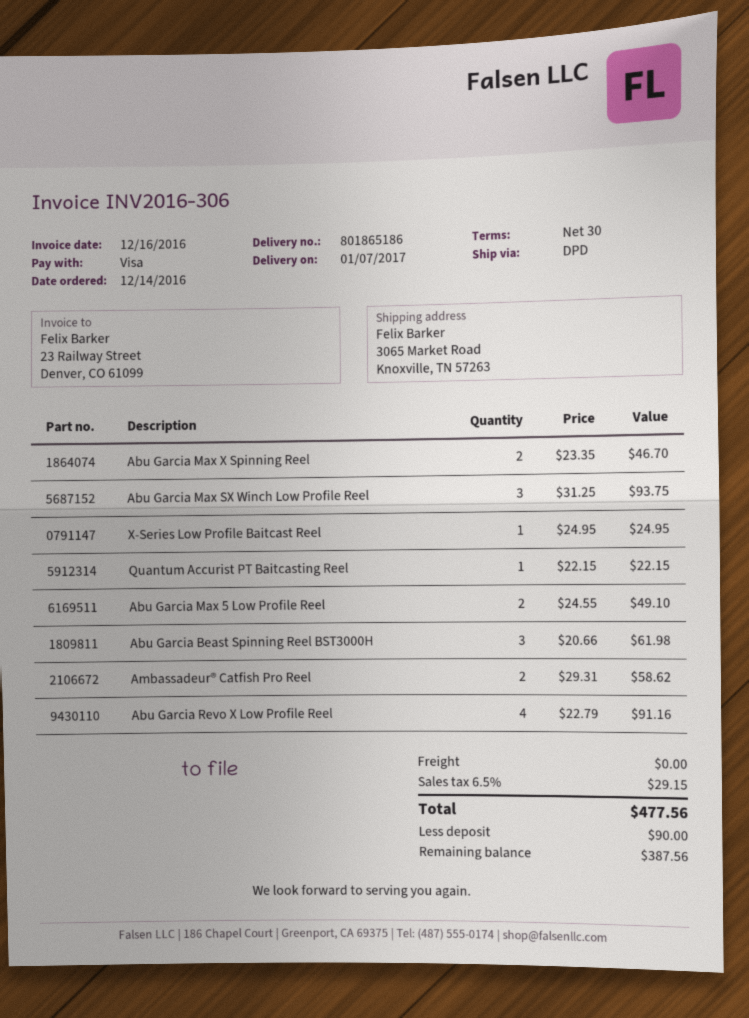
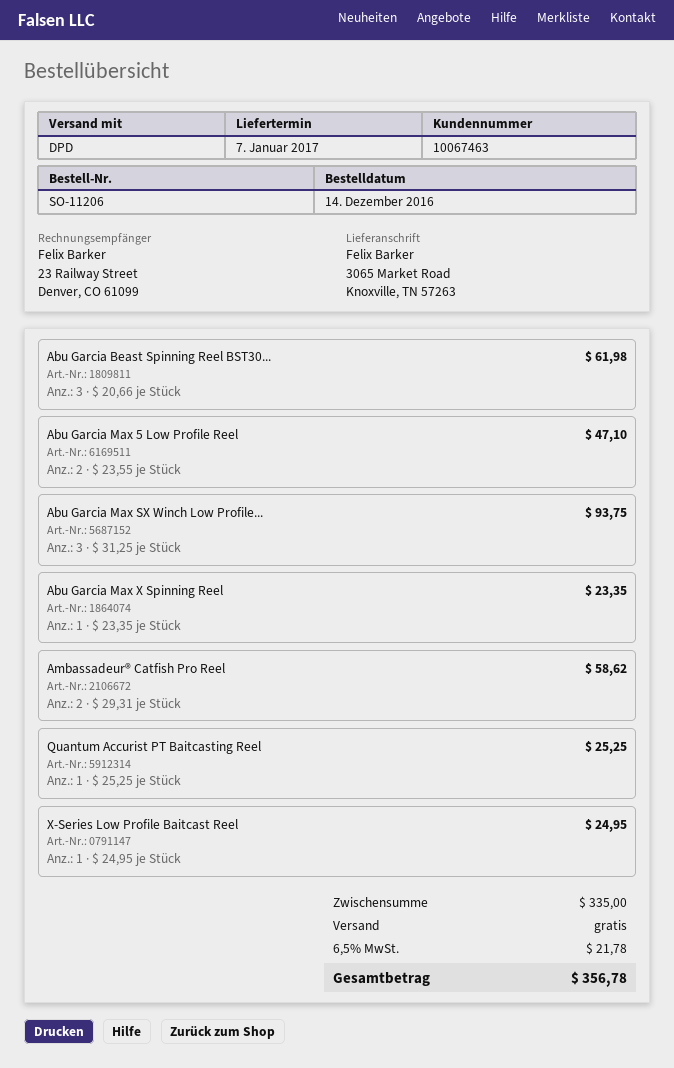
Abu Garcia Max X Spinning Reel: 2 x 23.35 = 46.70 -> 1 x 23.35 = 23.35
Quantum Accurist PT Baitcasting Reel: 1 x 22.15 = 22.15 -> 1 x 25.25 = 25.25
Abu Garcia Max 5 Low Profile Reel: 2 x 24.55 = 49.10 -> 2 x 23.55 = 47.10
Abu Garcia Revo X Low Profile Reel: 4 x 22.79 = 91.16 -> none
tax: 6.5% = 29.15 -> 6.5% = 21.78
total: 477.56 -> 356.78

